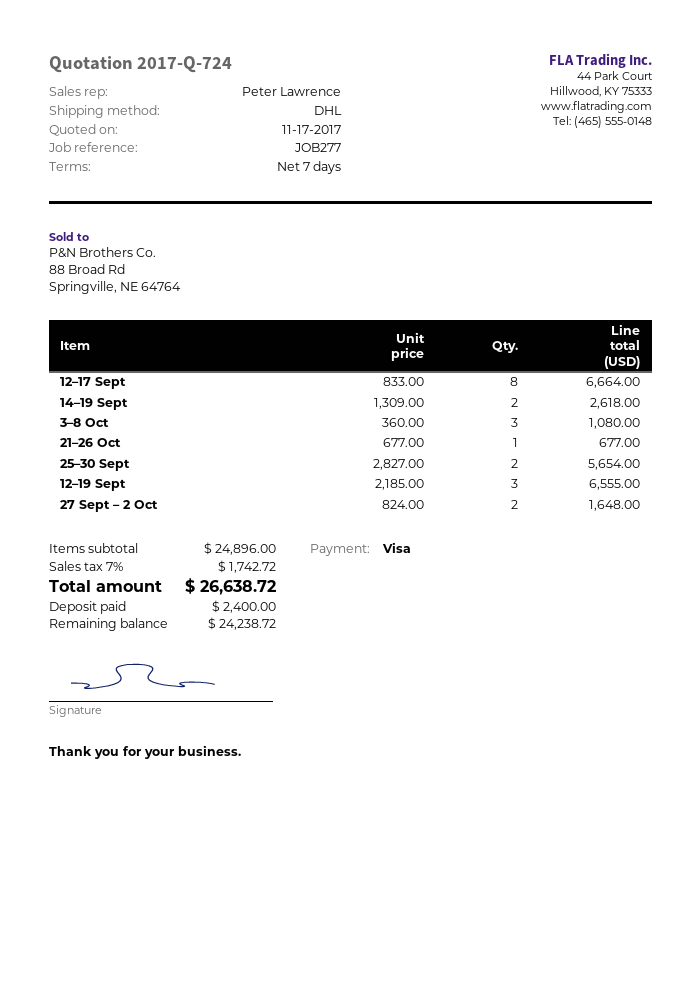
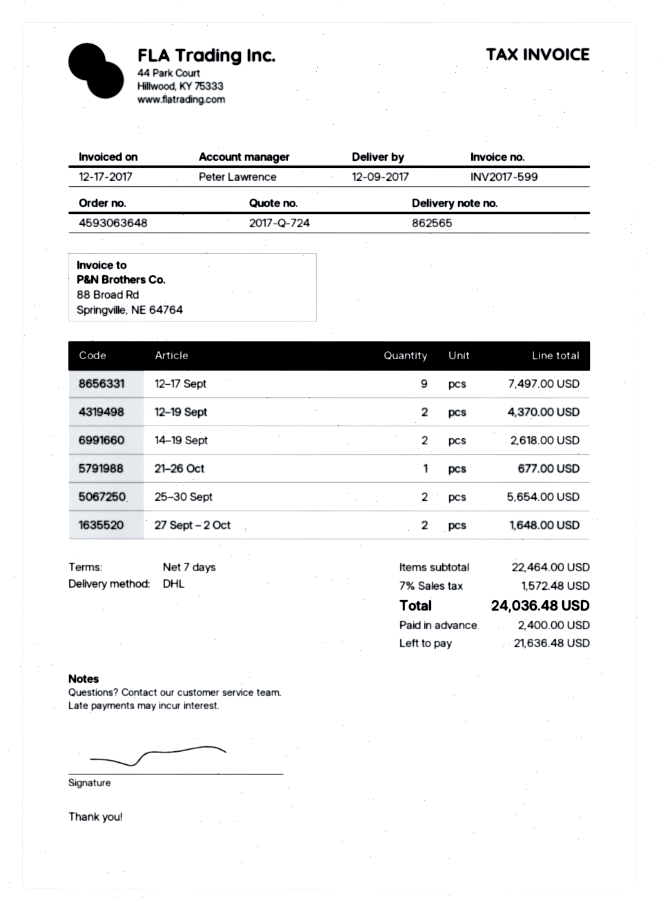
12–17 Sept: 8 for 6664.00 -> 9 for 7497.00
3–8 Oct: 3 for 1080.00 -> none
12–19 Sept: 3 for 6555.00 -> 2 for 4370.00
subtotal: 24896.00 -> 22464.00
tax: 7% = 1742.72 -> 7% = 1572.48
total: 26638.72 -> 24036.48
balance: 24238.72 -> 21636.48

